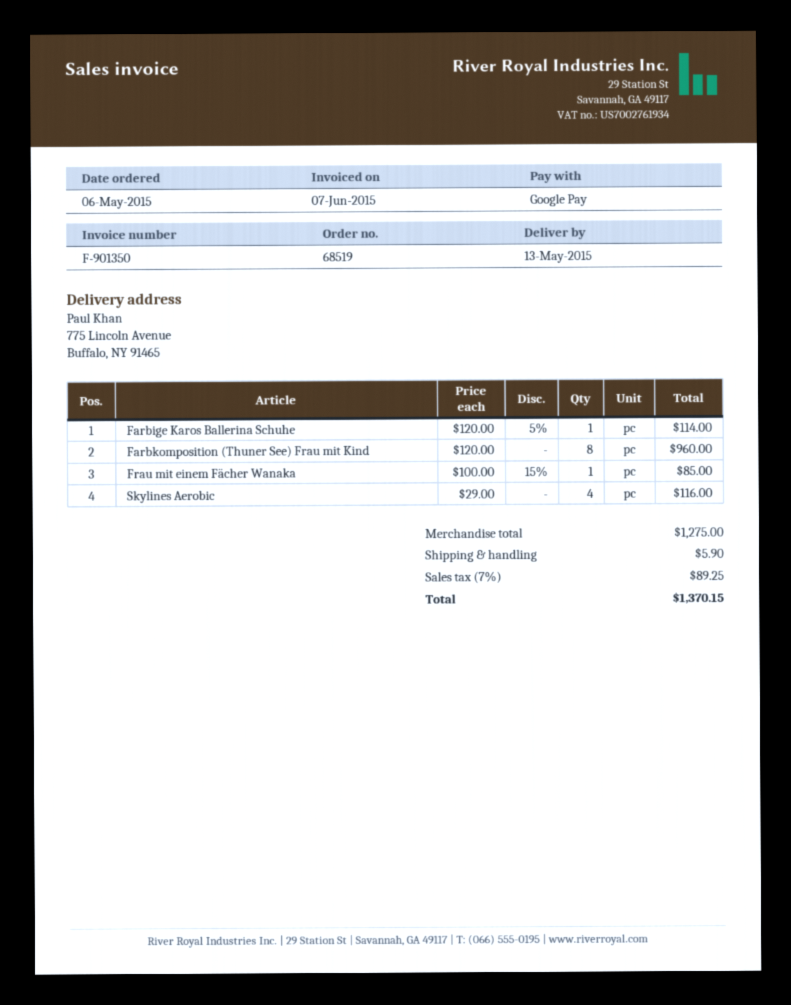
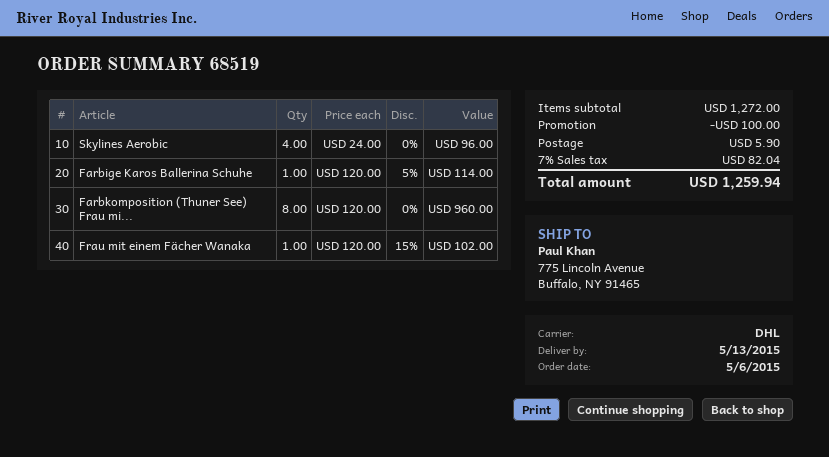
Frau mit einem Fächer Wanaka: 1 x 100.00 - 15% = 85.00 -> 1 x 120.00 - 15% = 102.00
Skylines Aerobic: 4 x 29.00 = 116.00 -> 4 x 24.00 = 96.00
subtotal: 1275.00 -> 1272.00
discount: none -> 100.00
tax: 7% = 89.25 -> 7% = 82.04
total: 1370.15 -> 1259.94

